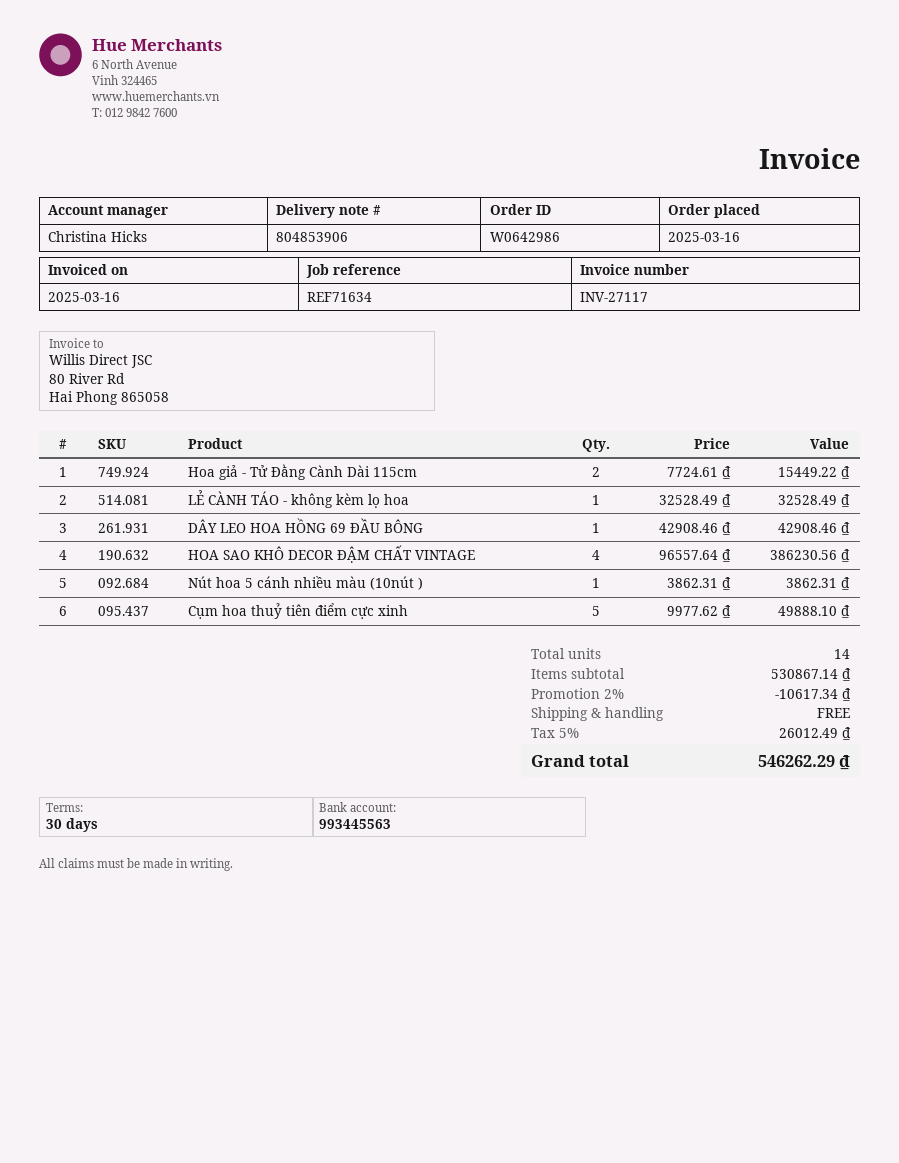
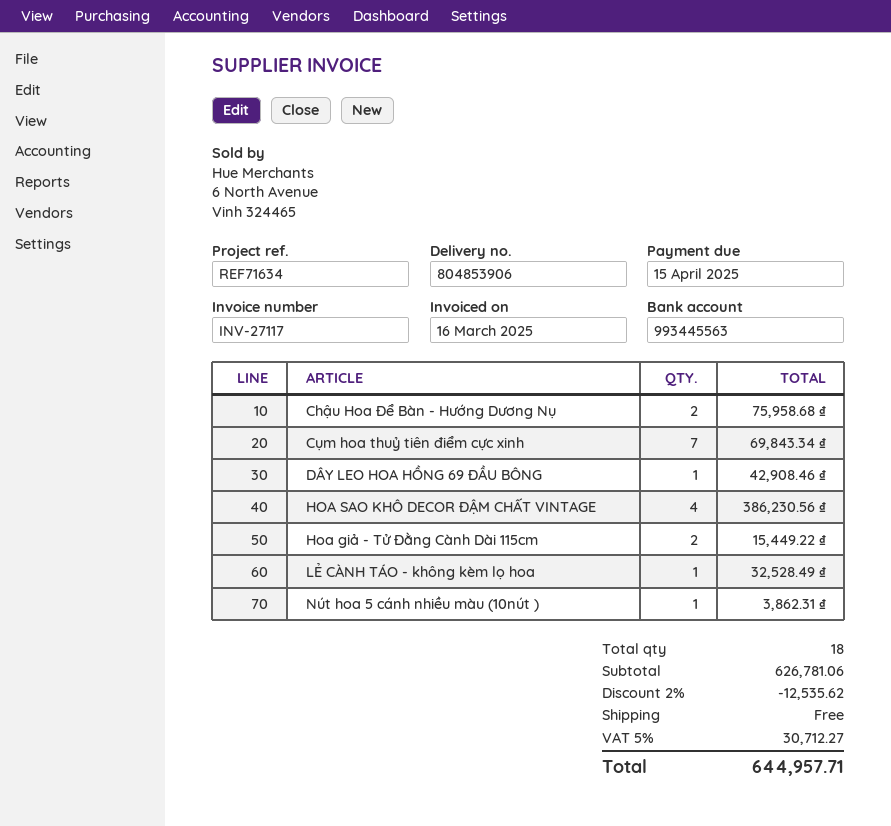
Cụm hoa thuỷ tiên điểm cực xinh: 5 for 49888.10 -> 7 for 69843.34
Chậu Hoa Để Bàn - Hướng Dương Nụ: none -> 2 for 75958.68
total quantity: 14 -> 18
subtotal: 530867.14 -> 626781.06
discount: 2% = 10617.34 -> 2% = 12535.62
tax: 5% = 26012.49 -> 5% = 30712.27
total: 546262.29 -> 644957.71

